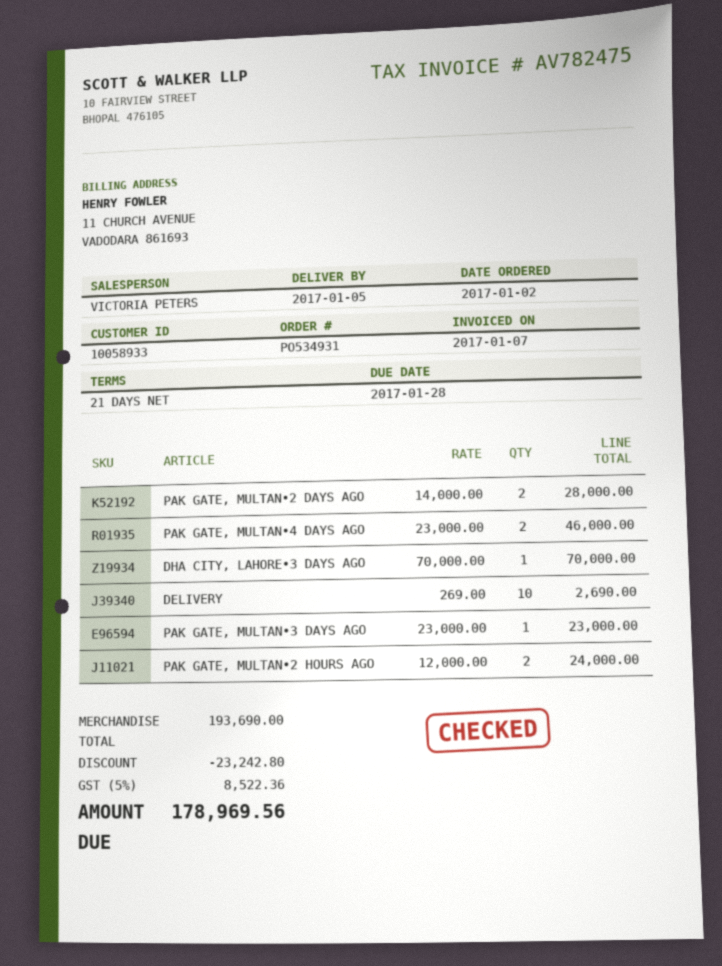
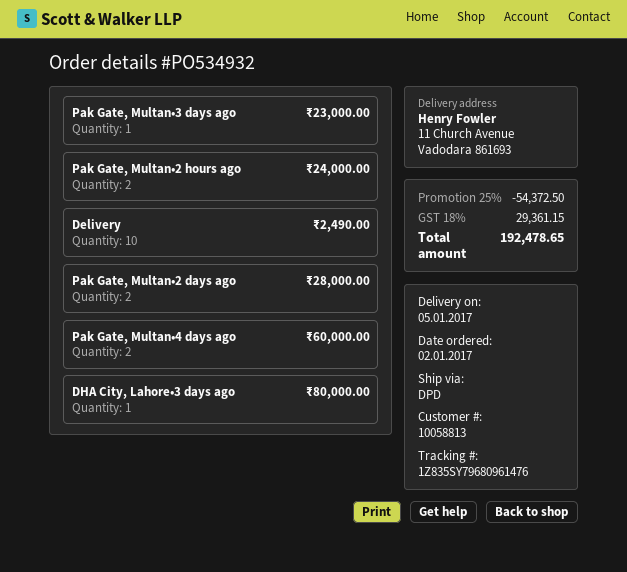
order number: PO534931 -> PO534932
customer number: 10058933 -> 10058813
PAK GATE, MULTAN•4 DAYS AGO: 2 for 46000.00 -> 2 for 60000.00
DHA CITY, LAHORE•3 DAYS AGO: 1 for 70000.00 -> 1 for 80000.00
DELIVERY: 10 for 2690.00 -> 10 for 2490.00
discount: 23242.80 -> 54372.50
tax: 5% = 8522.36 -> 18% = 29361.15
total: 178969.56 -> 192478.65

